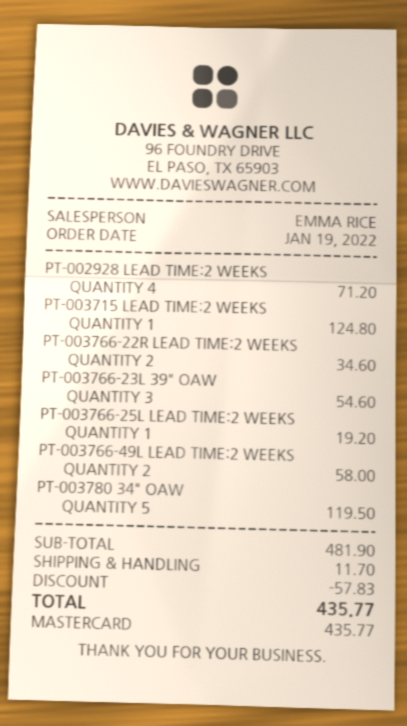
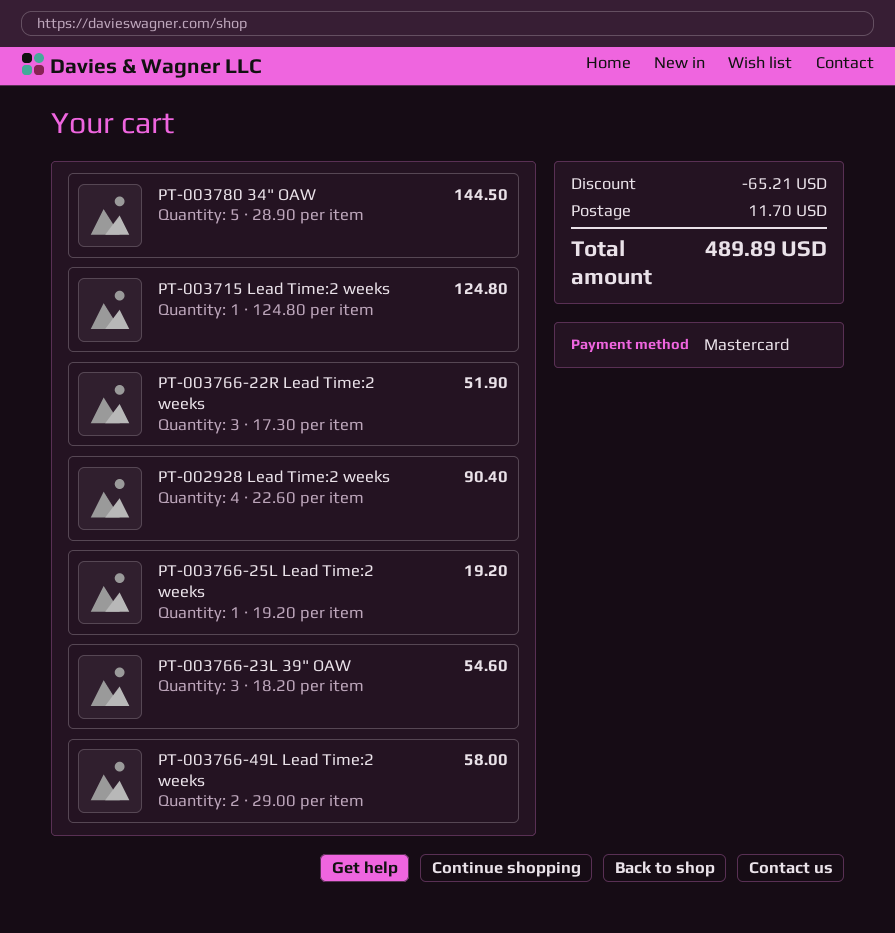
PT-002928 LEAD TIME:2 WEEKS: 4 for 71.20 -> 4 for 90.40
PT-003766-22R LEAD TIME:2 WEEKS: 2 for 34.60 -> 3 for 51.90
PT-003780 34" OAW: 5 for 119.50 -> 5 for 144.50
discount: 57.83 -> 65.21
total: 435.77 -> 489.89

